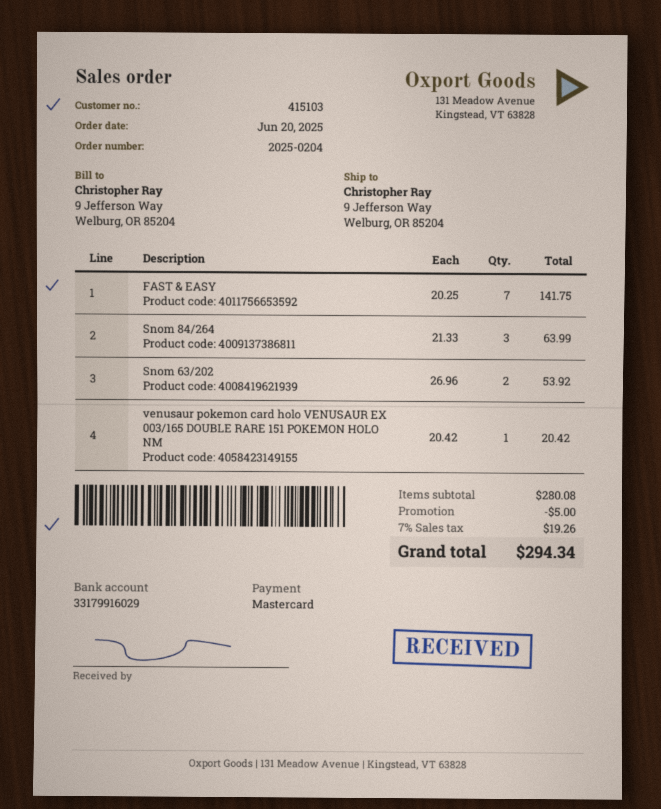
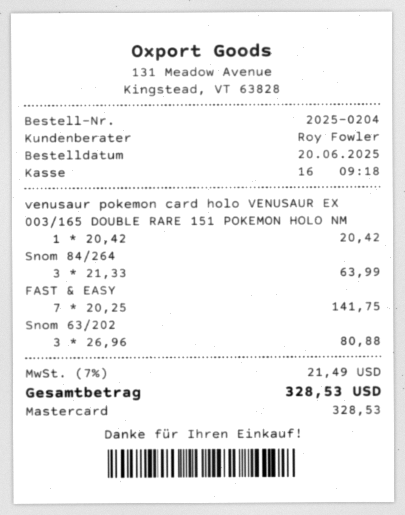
Snom 63/202: 2 x 26.96 = 53.92 -> 3 x 26.96 = 80.88
discount: 5.00 -> none
tax: 7% = 19.26 -> 7% = 21.49
total: 294.34 -> 328.53

